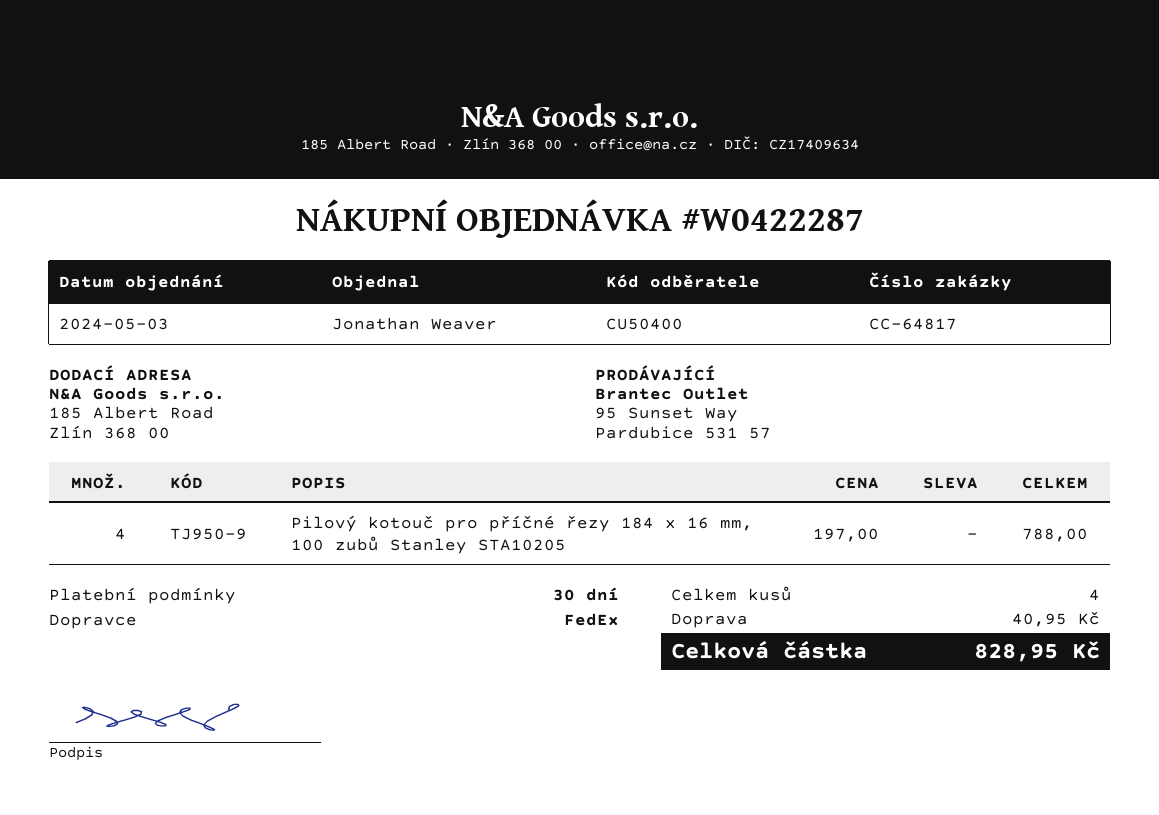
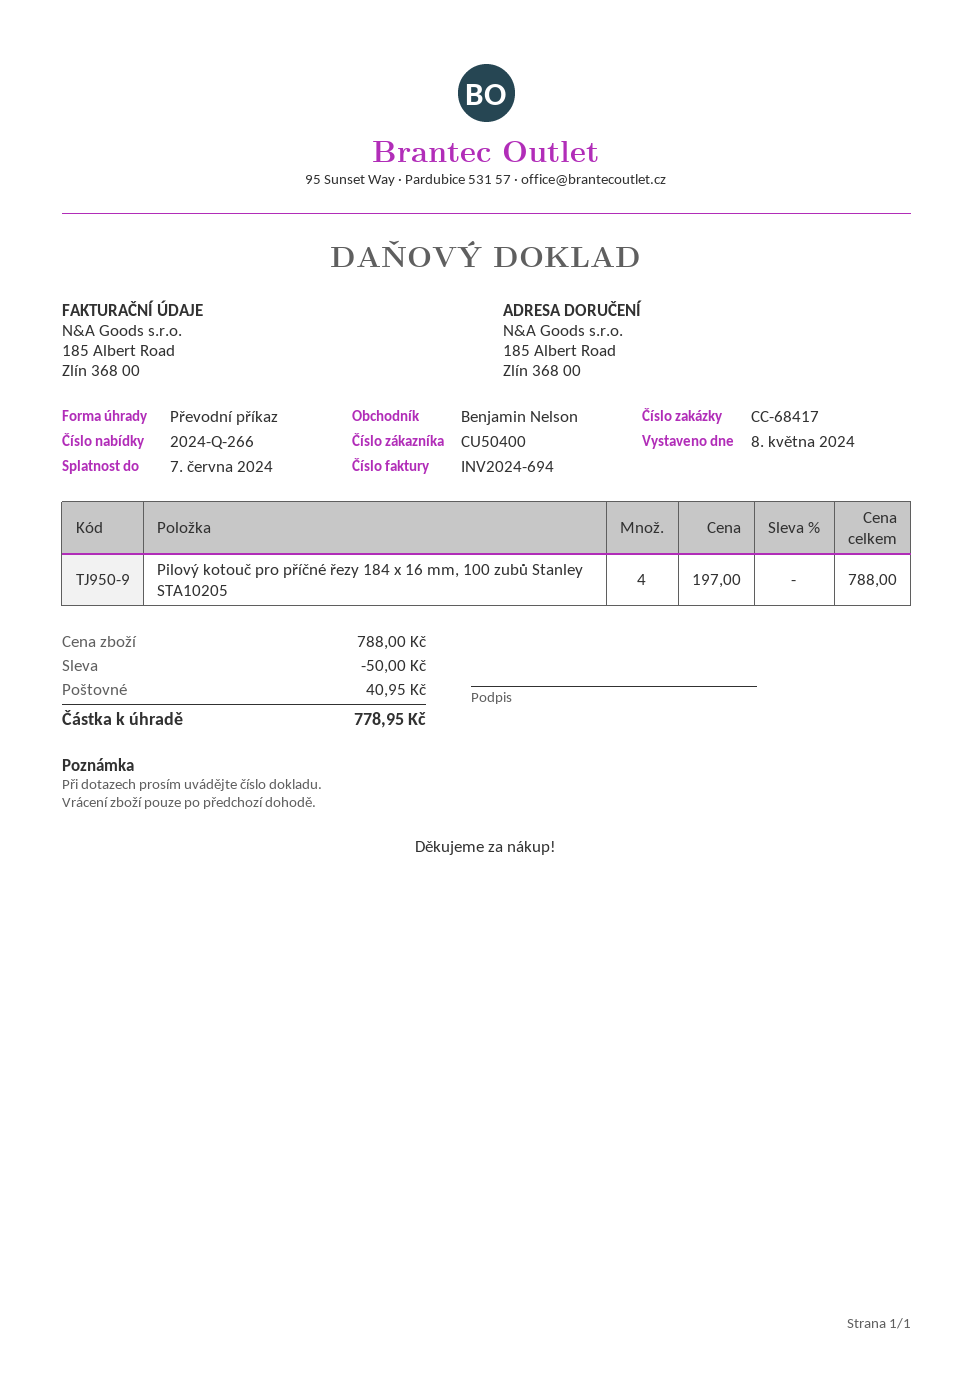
reference: CC-64817 -> CC-68417
discount: none -> 50.00
total: 828.95 -> 778.95

